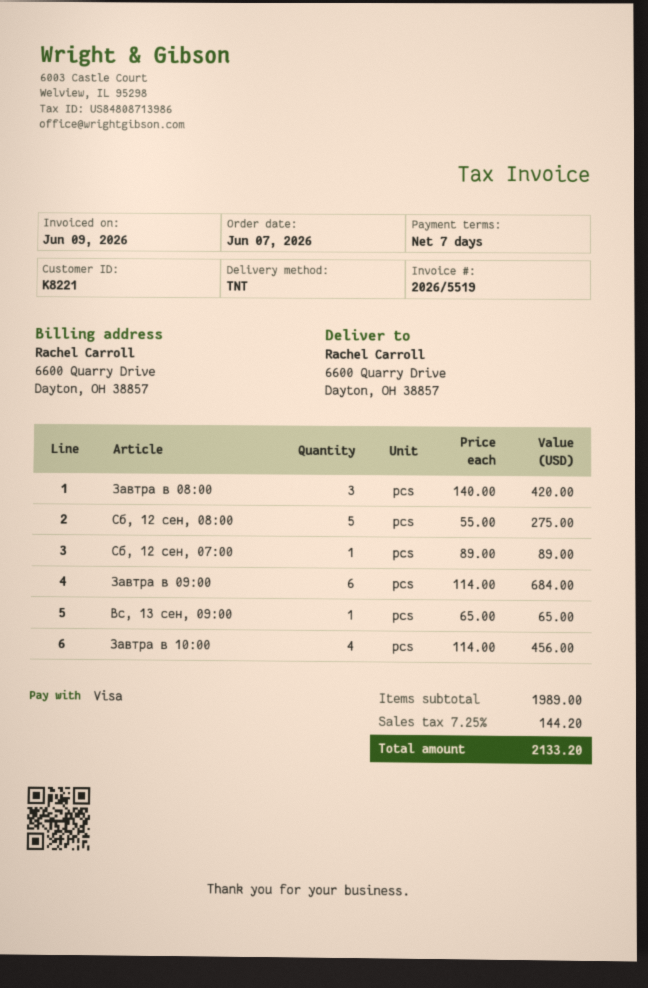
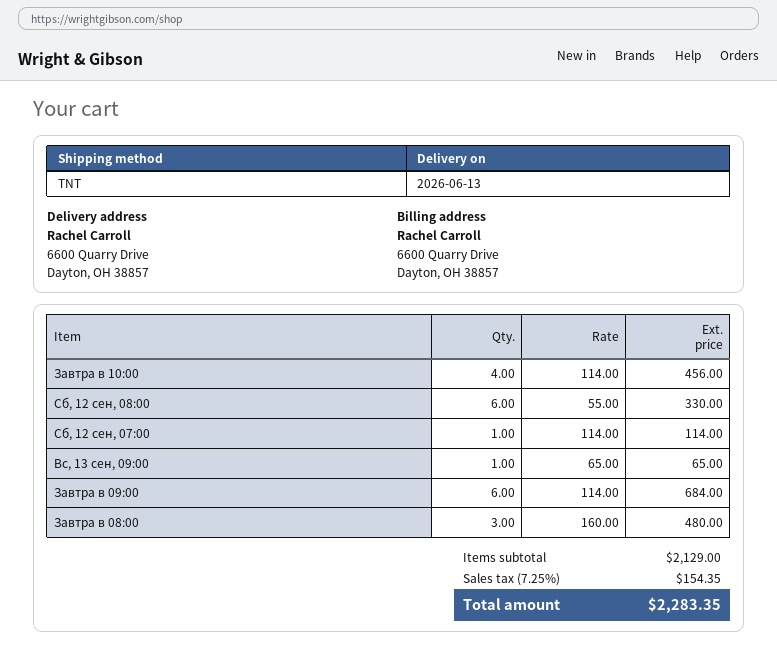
Завтра в 08:00: 3 x 140.00 = 420.00 -> 3 x 160.00 = 480.00
Сб, 12 сен, 08:00: 5 x 55.00 = 275.00 -> 6 x 55.00 = 330.00
Сб, 12 сен, 07:00: 1 x 89.00 = 89.00 -> 1 x 114.00 = 114.00
subtotal: 1989.00 -> 2129.00
tax: 7.25% = 144.20 -> 7.25% = 154.35
total: 2133.20 -> 2283.35

